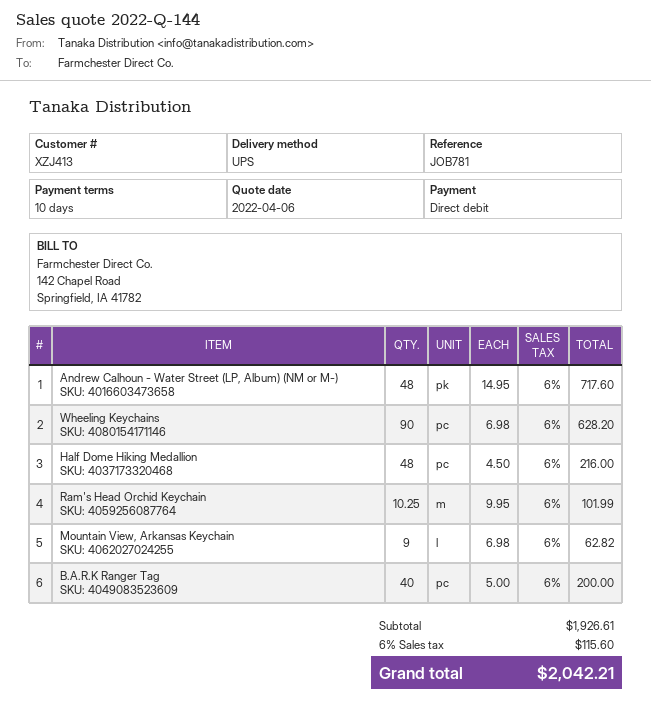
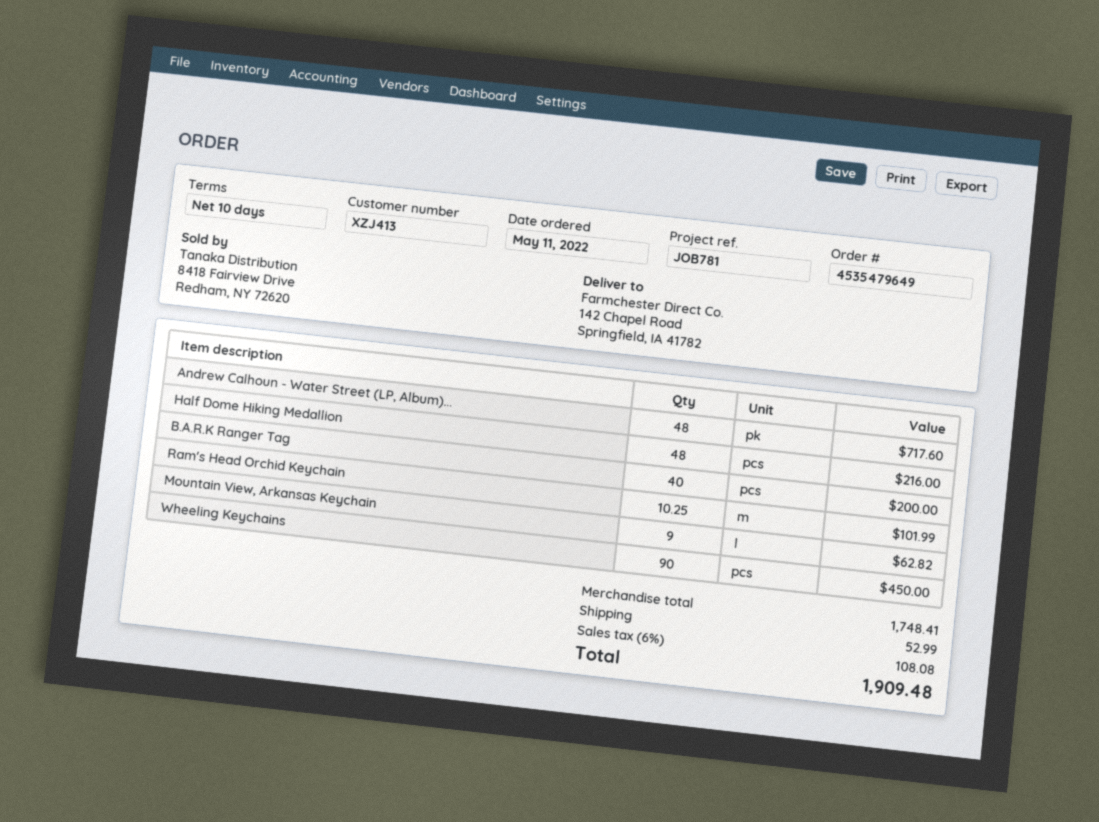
Wheeling Keychains: 90 for 628.20 -> 90 for 450.00
subtotal: 1926.61 -> 1748.41
shipping: none -> 52.99
tax: 6% = 115.60 -> 6% = 108.08
total: 2042.21 -> 1909.48

